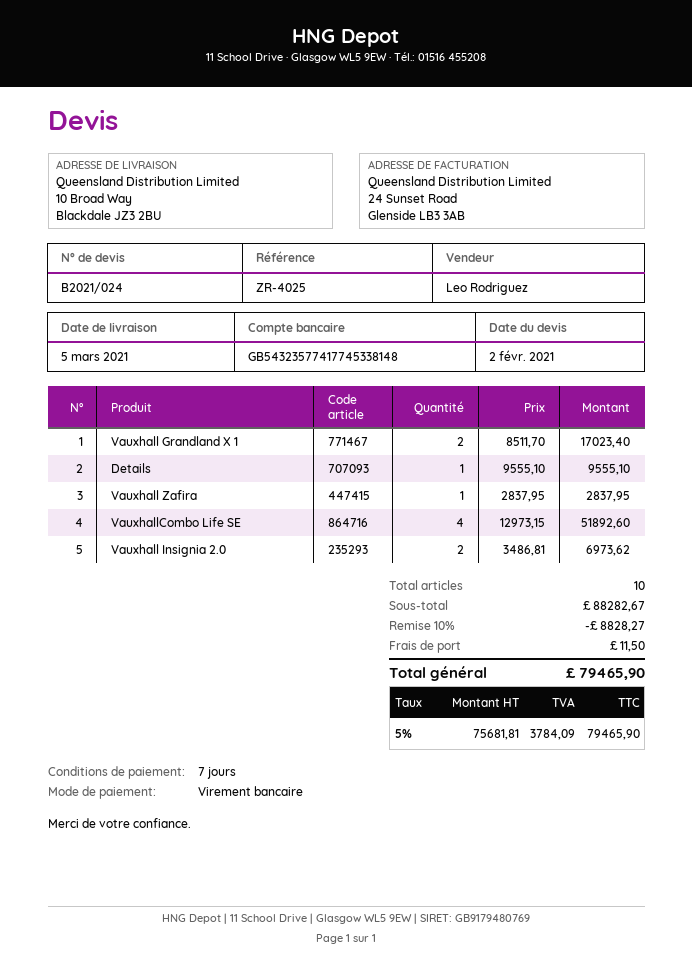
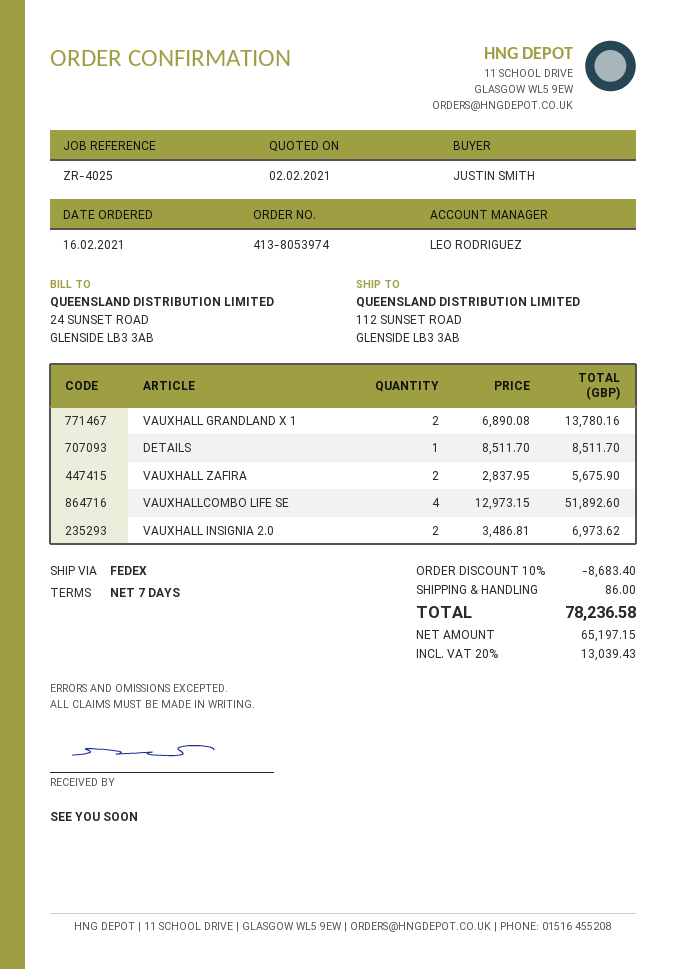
ship to: 10 Broad Way, Blackdale JZ3 2BU -> 112 SUNSET ROAD, GLENSIDE LB3 3AB
Vauxhall Grandland X 1: 2 x 8511.70 = 17023.40 -> 2 x 6890.08 = 13780.16
Details: 1 x 9555.10 = 9555.10 -> 1 x 8511.70 = 8511.70
Vauxhall Zafira: 1 x 2837.95 = 2837.95 -> 2 x 2837.95 = 5675.90
discount: 10% = 8828.27 -> 10% = 8683.40
shipping: 11.50 -> 86.00
net: 75681.81 -> 65197.15
tax: 5% = 3784.09 -> 20% = 13039.43
total: 79465.90 -> 78236.58

